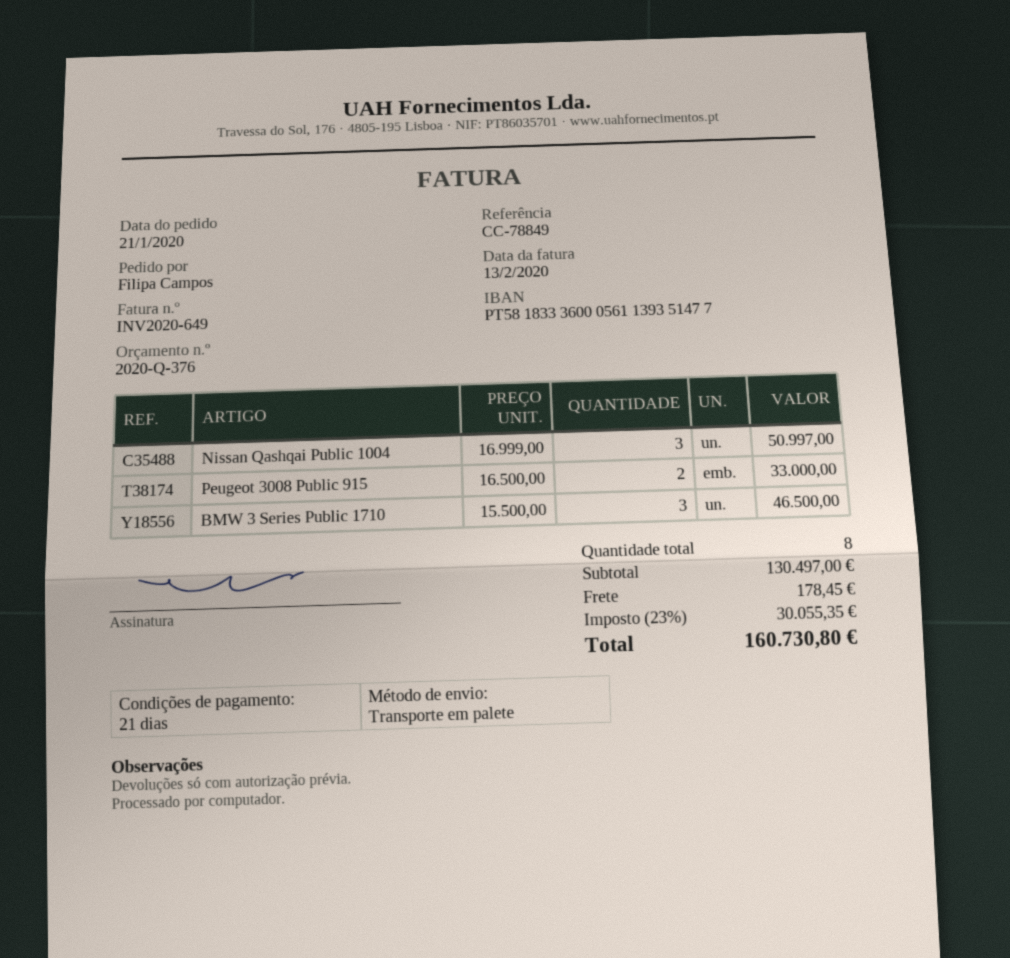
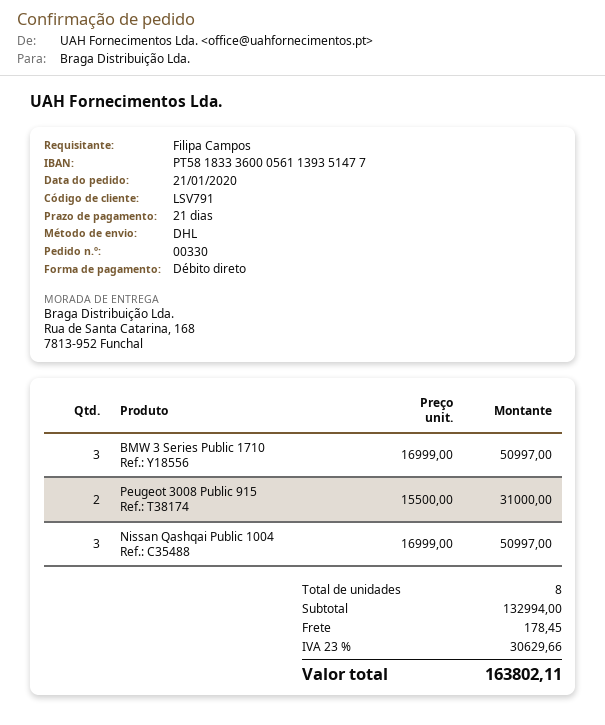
shipping method: pallet freight -> DHL
Peugeot 3008 Public 915: 2 x 16500.00 = 33000.00 -> 2 x 15500.00 = 31000.00
BMW 3 Series Public 1710: 3 x 15500.00 = 46500.00 -> 3 x 16999.00 = 50997.00
subtotal: 130497.00 -> 132994.00
tax: 23% = 30055.35 -> 23% = 30629.66
total: 160730.80 -> 163802.11

